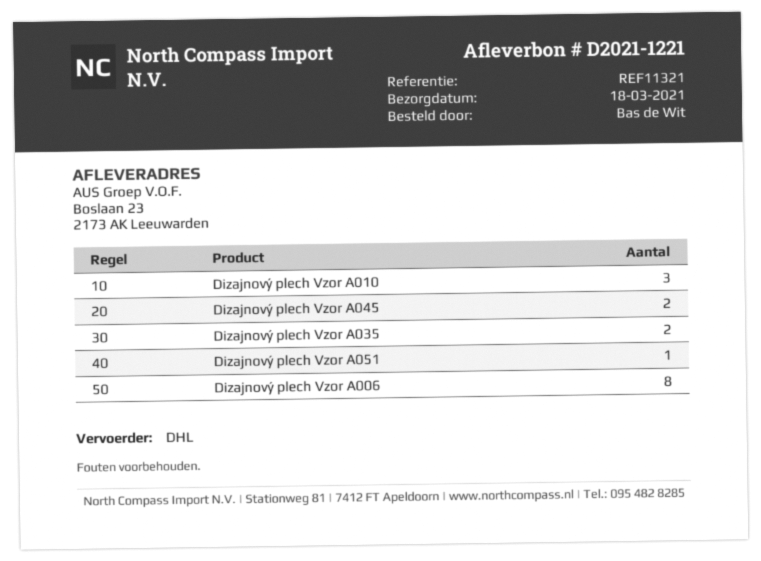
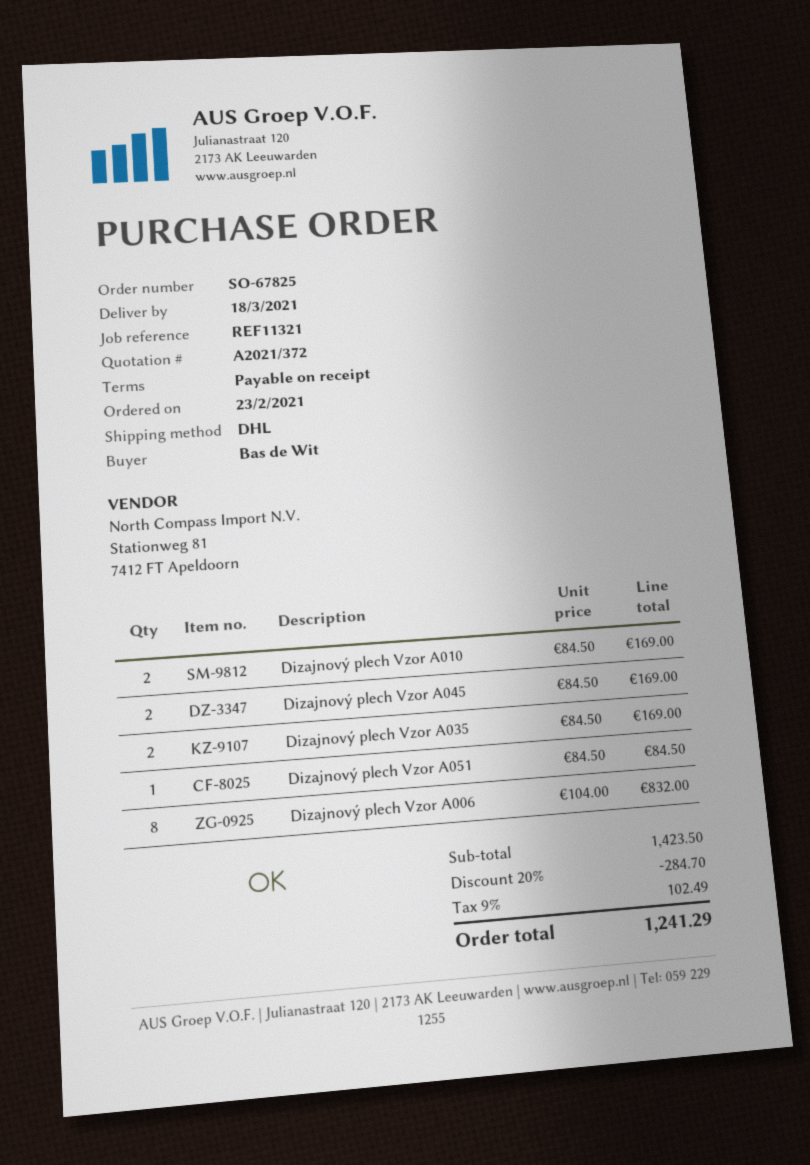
Dizajnový plech Vzor A010: 3 -> 2

